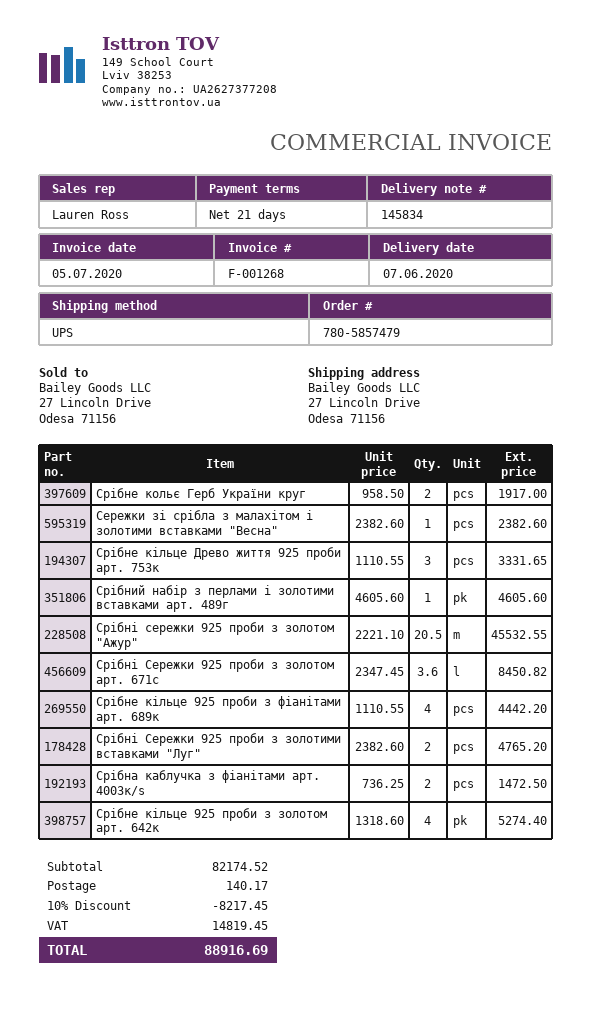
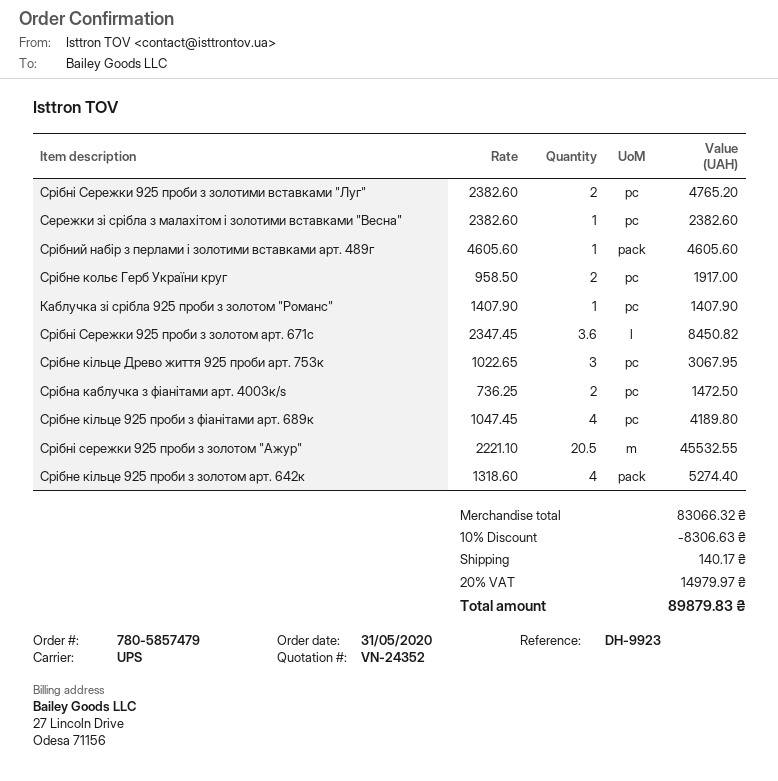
Срібне кільце Древо життя 925 проби арт. 753к: 3 x 1110.55 = 3331.65 -> 3 x 1022.65 = 3067.95
Срібне кільце 925 проби з фіанітами арт. 689к: 4 x 1110.55 = 4442.20 -> 4 x 1047.45 = 4189.80
Каблучка зі срібла 925 проби з золотом "Романс": none -> 1 x 1407.90 = 1407.90
subtotal: 82174.52 -> 83066.32
discount: 10% = 8217.45 -> 10% = 8306.63
tax: 14819.45 -> 14979.97
total: 88916.69 -> 89879.83

